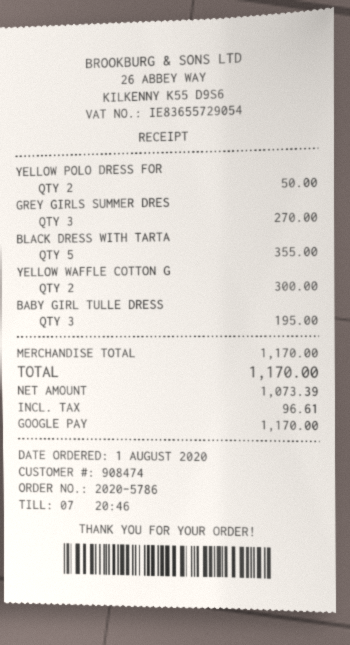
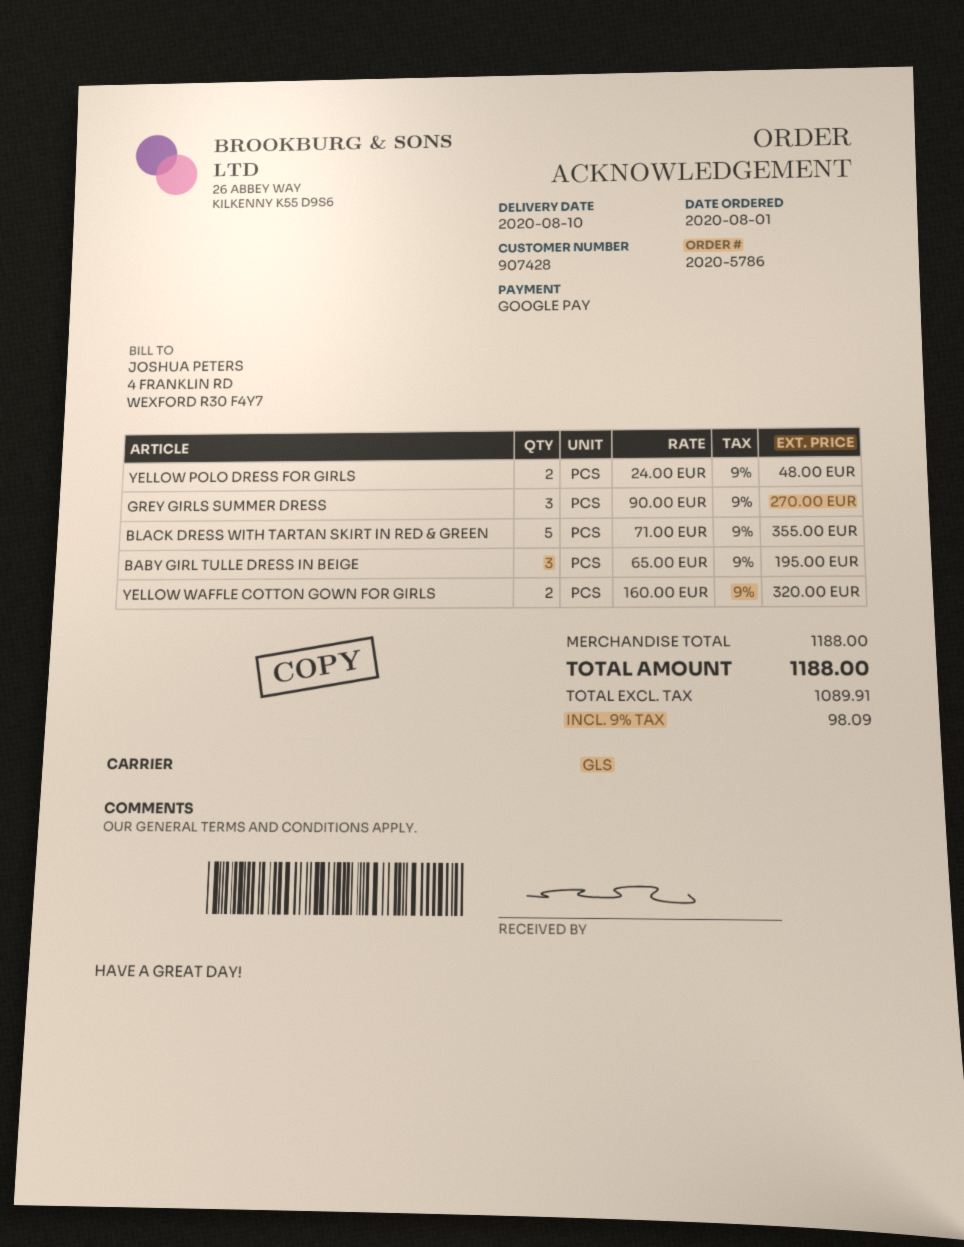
customer number: 908474 -> 907428
YELLOW POLO DRESS FOR: 2 for 50.00 -> 2 for 48.00
YELLOW WAFFLE COTTON G: 2 for 300.00 -> 2 for 320.00
subtotal: 1170.00 -> 1188.00
net: 1073.39 -> 1089.91
tax: 96.61 -> 98.09
total: 1170.00 -> 1188.00

